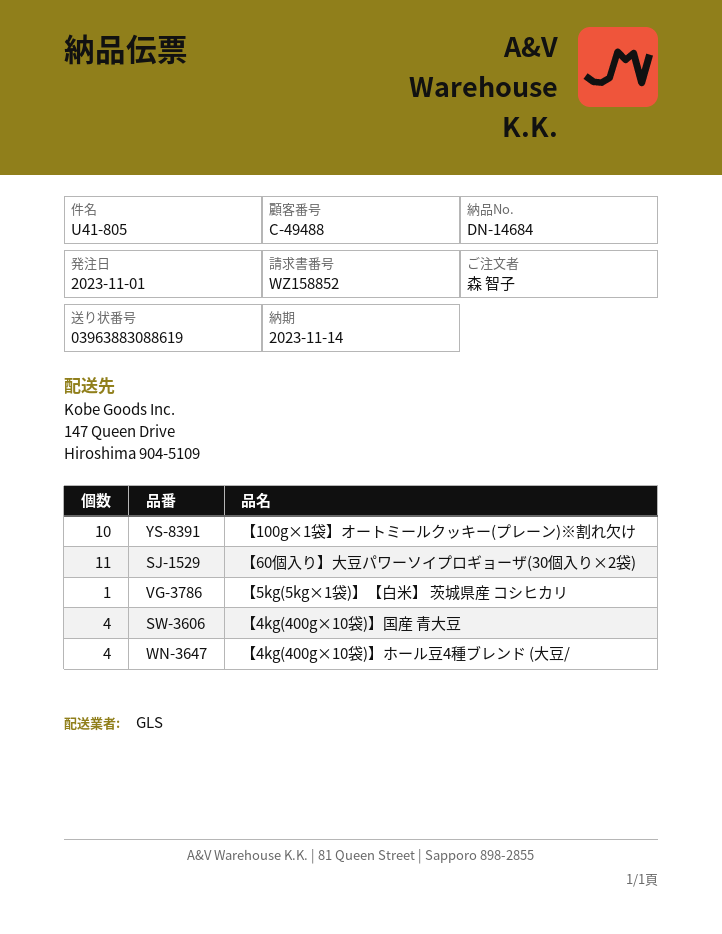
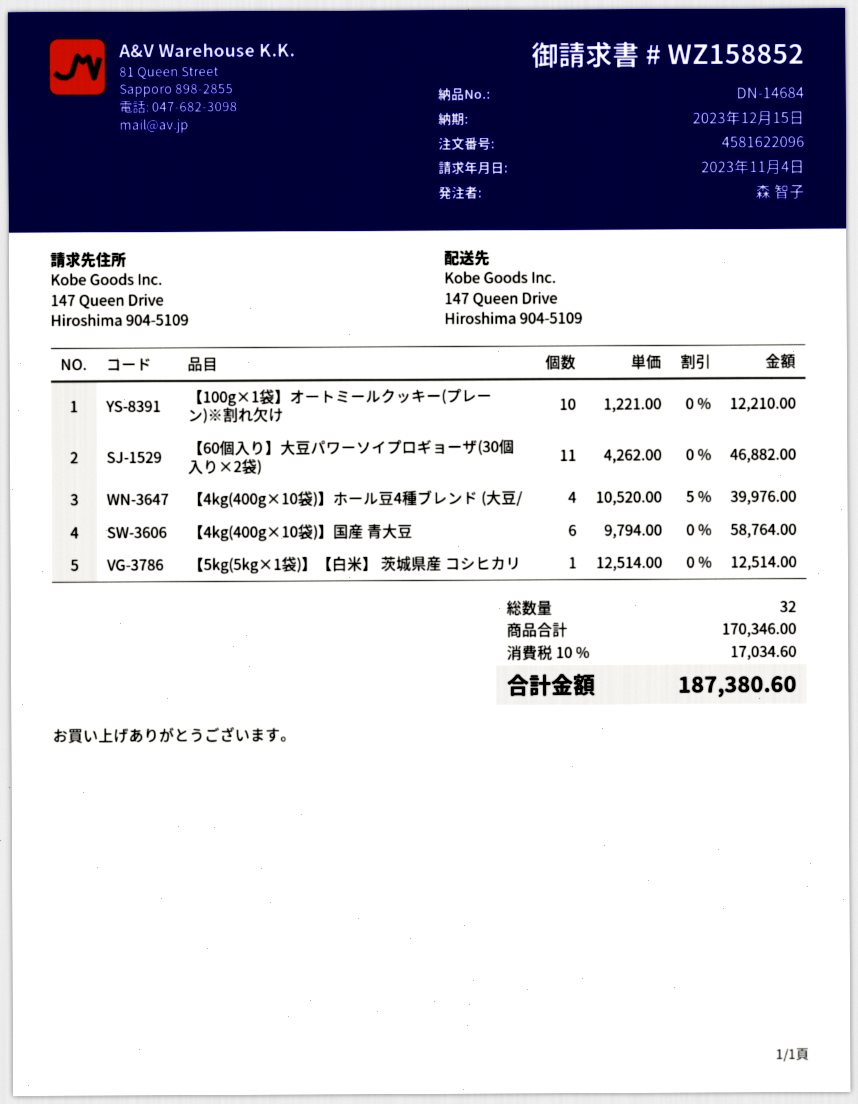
delivery date: 2023-11-14 -> 2023-12-15
【4kg(400g×10袋)】国産 青大豆: 4 -> 6

